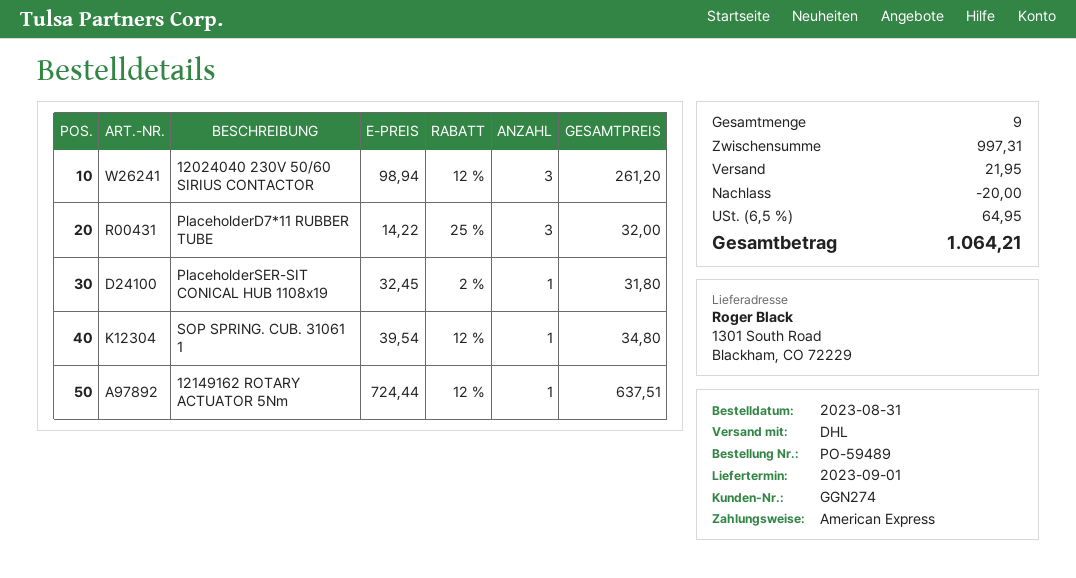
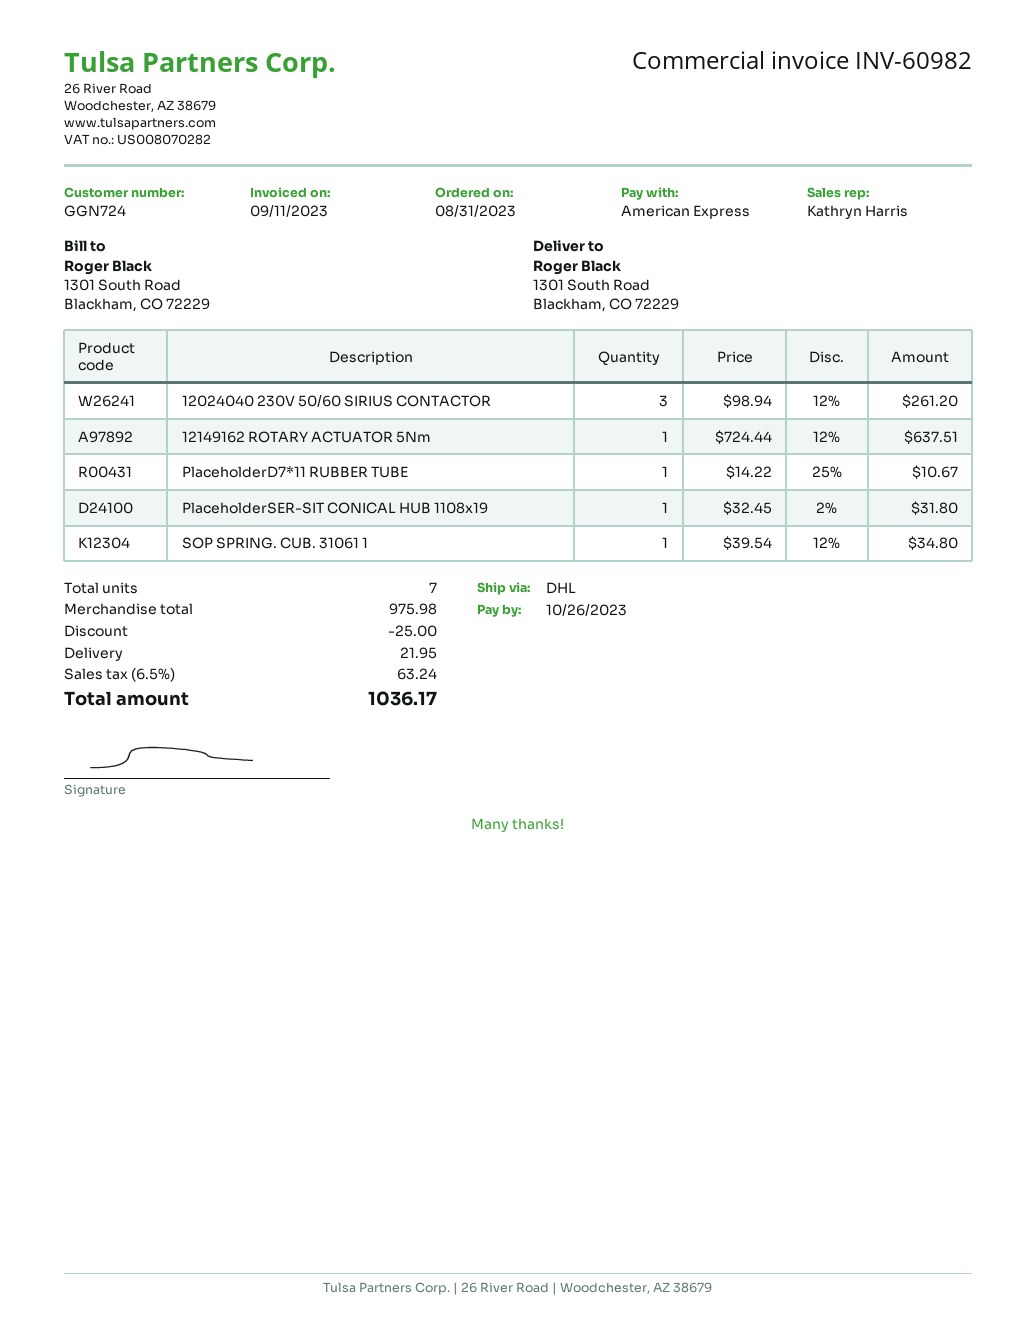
customer number: GGN274 -> GGN724
PlaceholderD7*11 RUBBER TUBE: 3 x 14.22 - 25% = 32.00 -> 1 x 14.22 - 25% = 10.67
total quantity: 9 -> 7
subtotal: 997.31 -> 975.98
discount: 20.00 -> 25.00
tax: 6.5% = 64.95 -> 6.5% = 63.24
total: 1064.21 -> 1036.17

